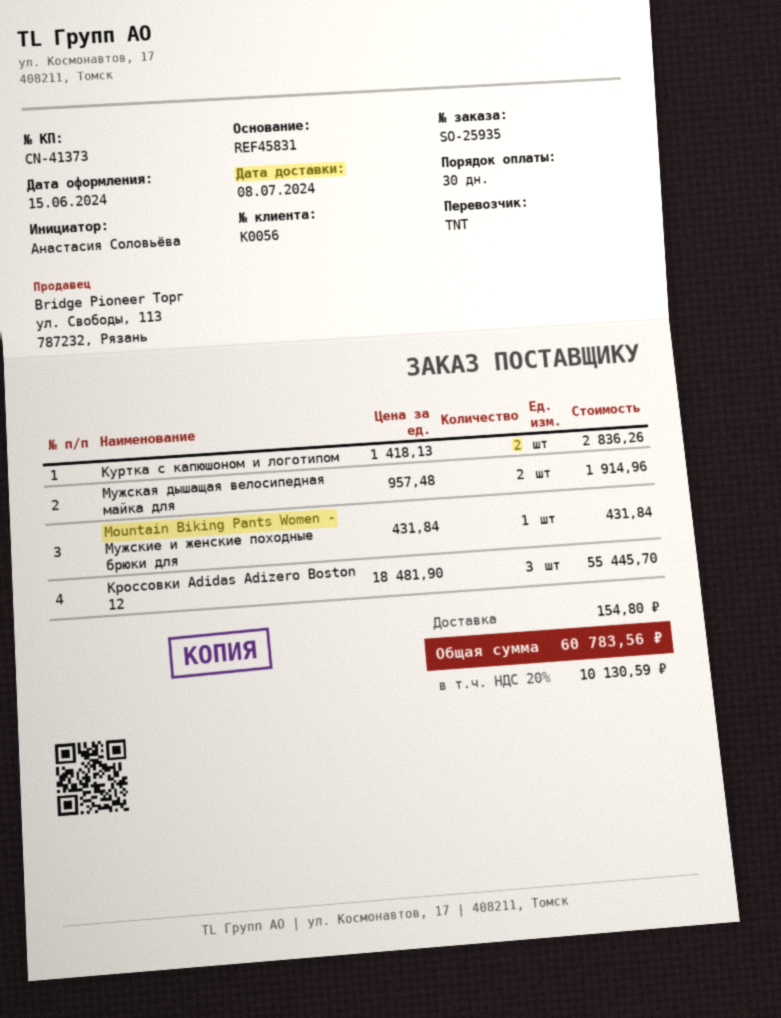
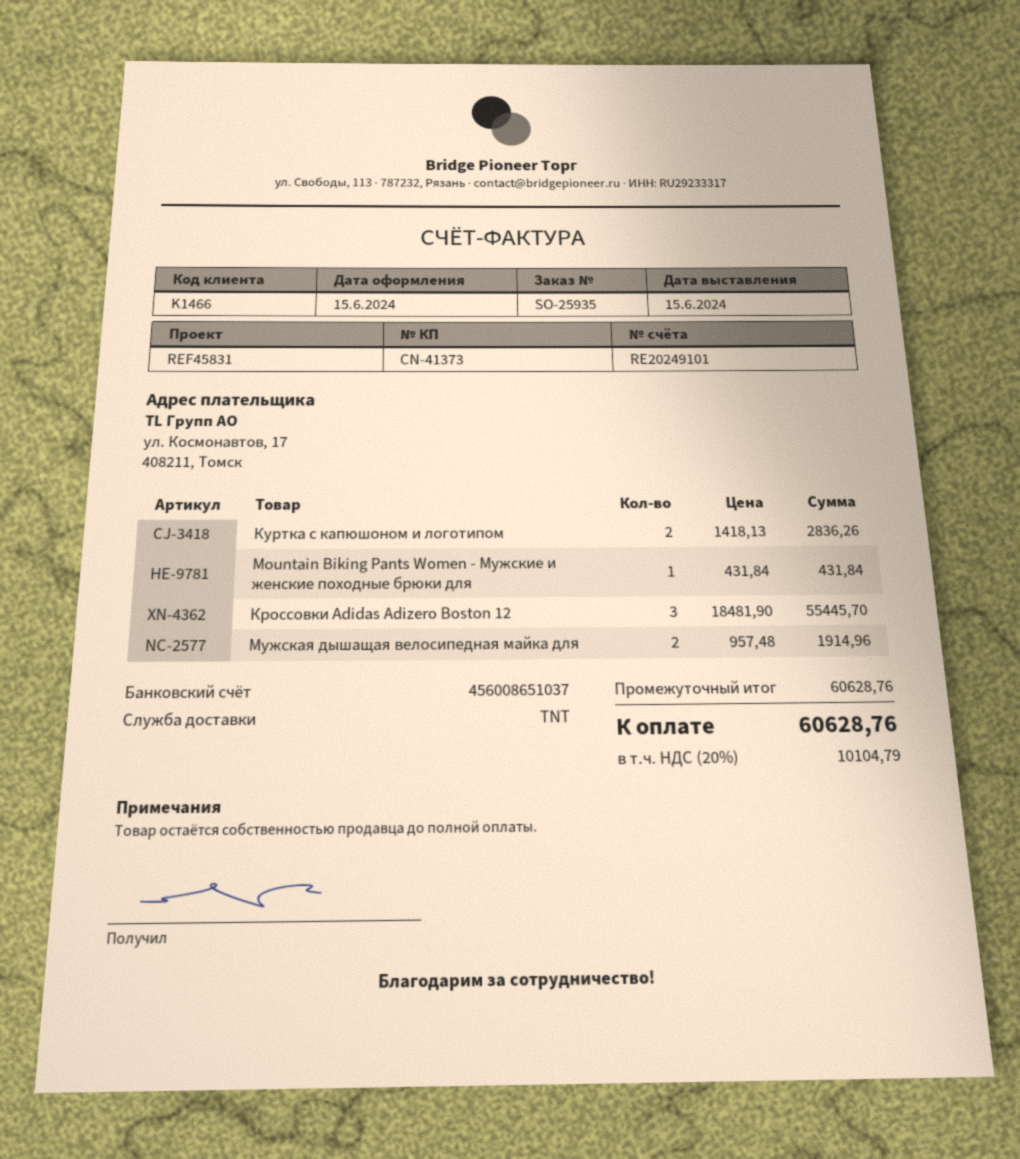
customer number: K0056 -> K1466
shipping: 154.80 -> none
tax: 20% = 10130.59 -> 20% = 10104.79
total: 60783.56 -> 60628.76

